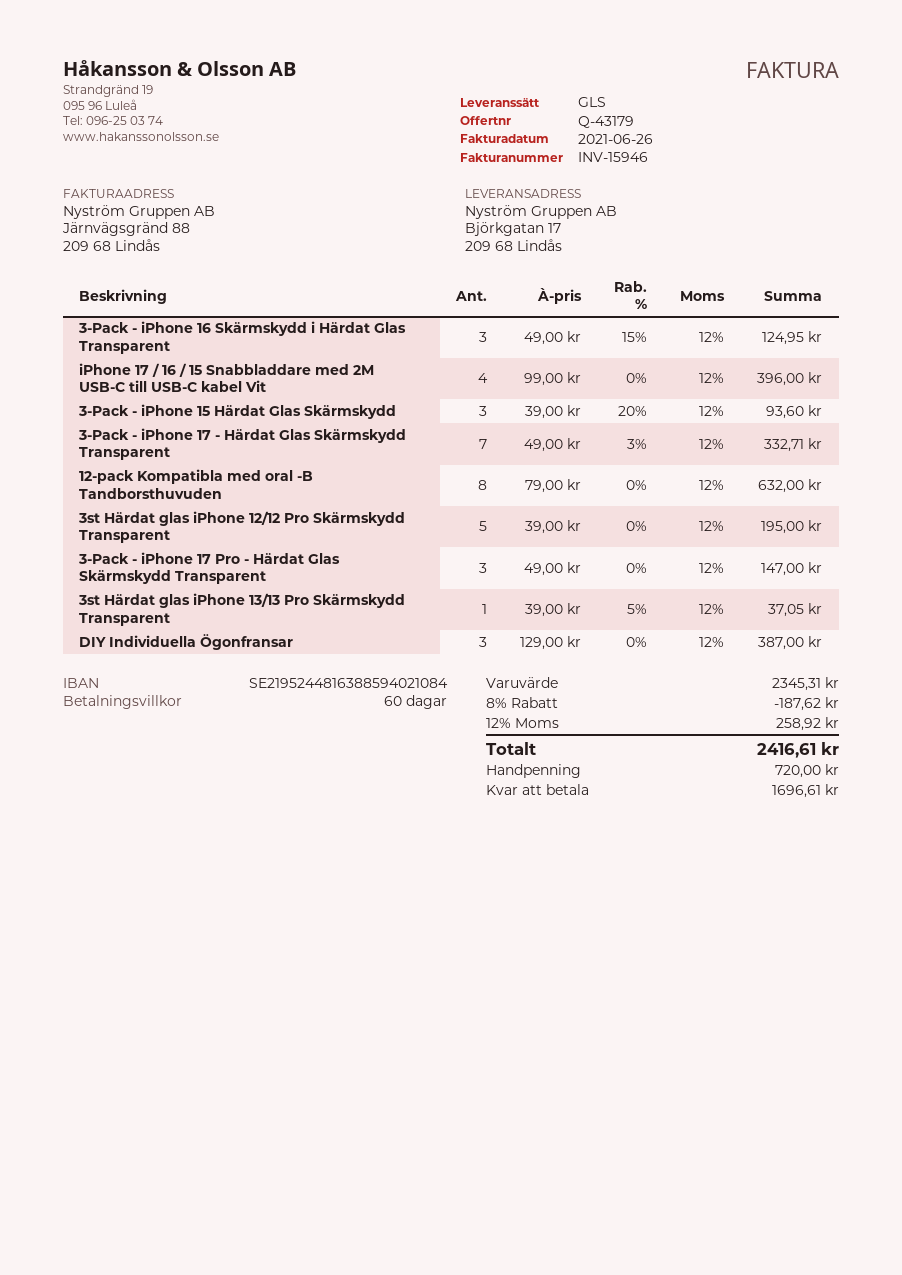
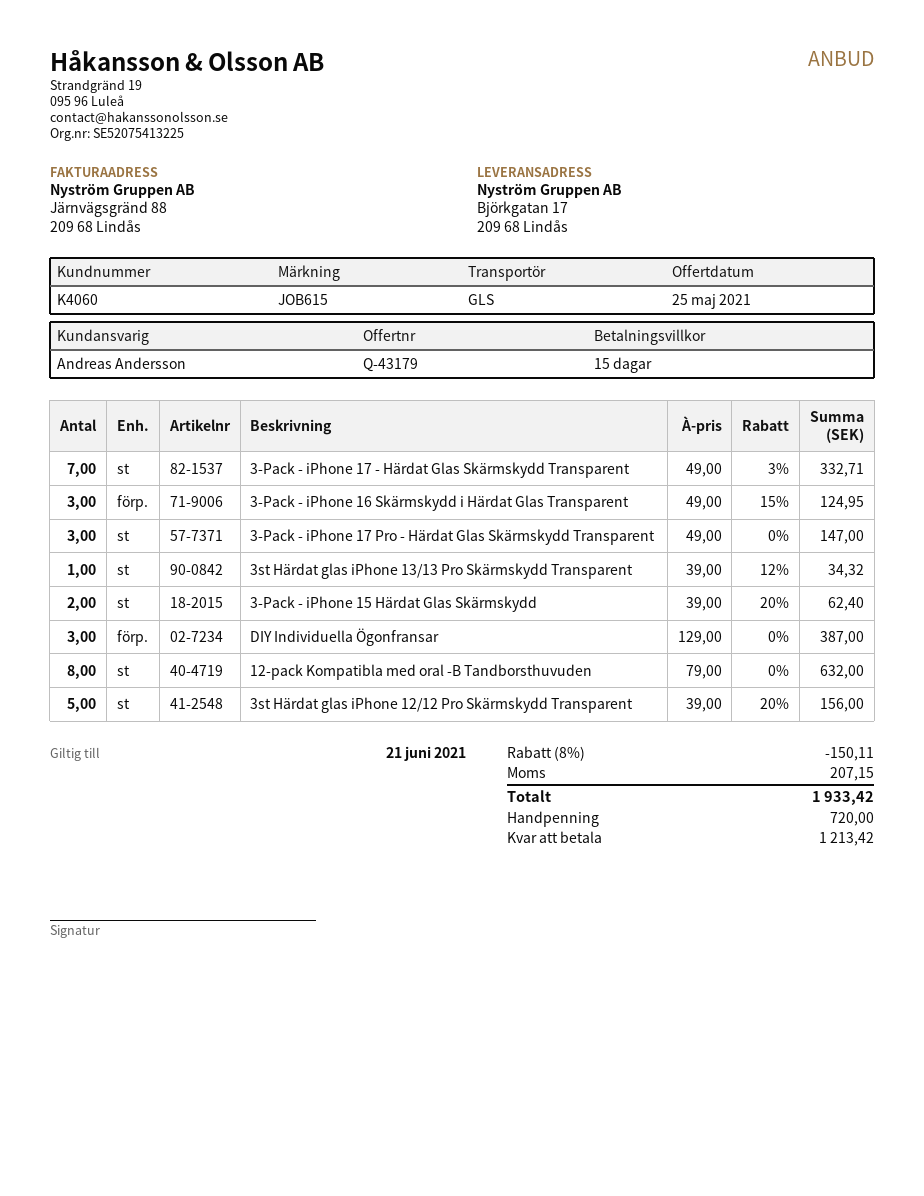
payment terms: 60 days -> 15 days
iPhone 17 / 16 / 15 Snabbladdare med 2M USB-C till USB-C kabel Vit: 4 x 99.00 = 396.00 -> none
3-Pack - iPhone 15 Härdat Glas Skärmskydd: 3 x 39.00 - 20% = 93.60 -> 2 x 39.00 - 20% = 62.40
3st Härdat glas iPhone 12/12 Pro Skärmskydd Transparent: 5 x 39.00 = 195.00 -> 5 x 39.00 - 20% = 156.00
3st Härdat glas iPhone 13/13 Pro Skärmskydd Transparent: 1 x 39.00 - 5% = 37.05 -> 1 x 39.00 - 12% = 34.32
discount: 8% = 187.62 -> 8% = 150.11
tax: 258.92 -> 207.15
total: 2416.61 -> 1933.42
balance: 1696.61 -> 1213.42

